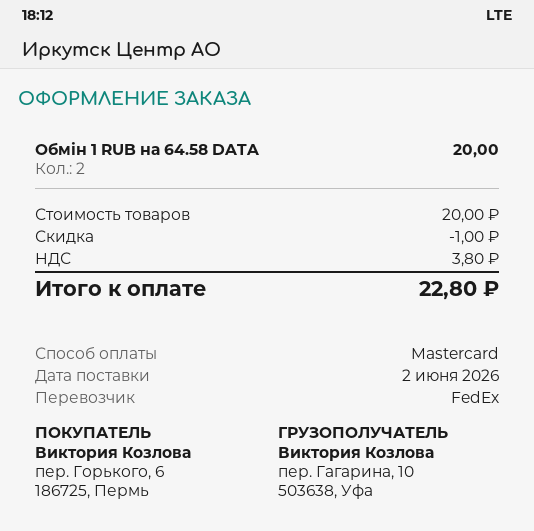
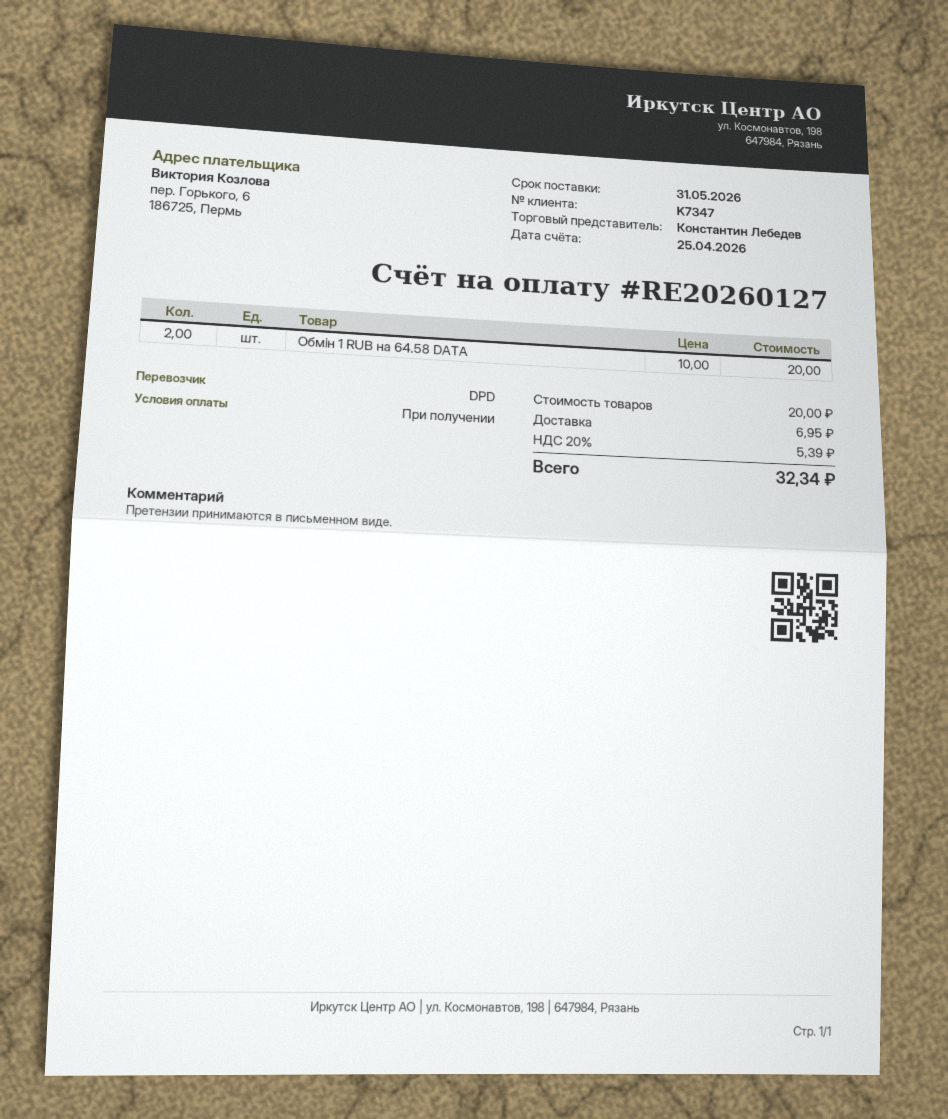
delivery date: 2026-06-02 -> 2026-05-31
shipping method: FedEx -> DPD
discount: 1.00 -> none
shipping: none -> 6.95
tax: 3.80 -> 5.39
total: 22.80 -> 32.34

